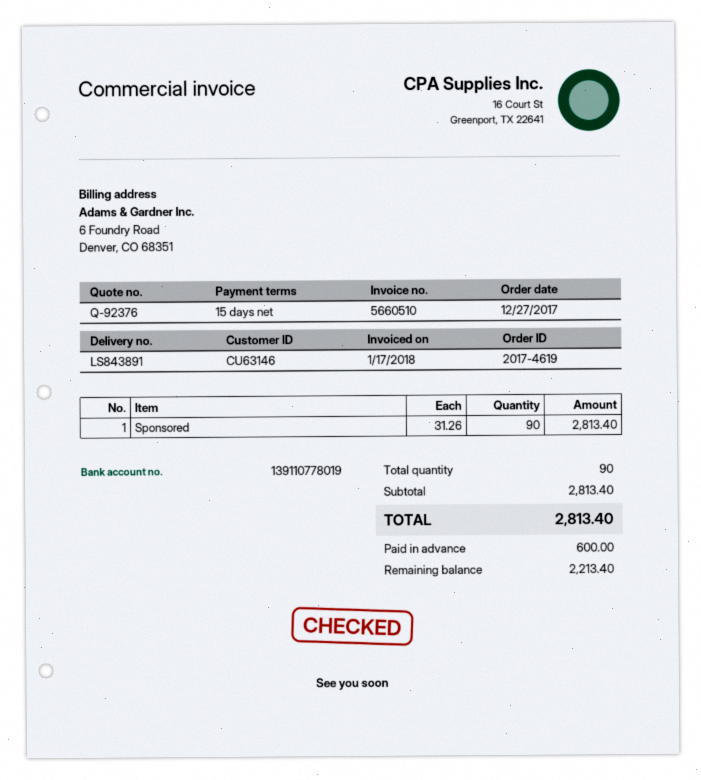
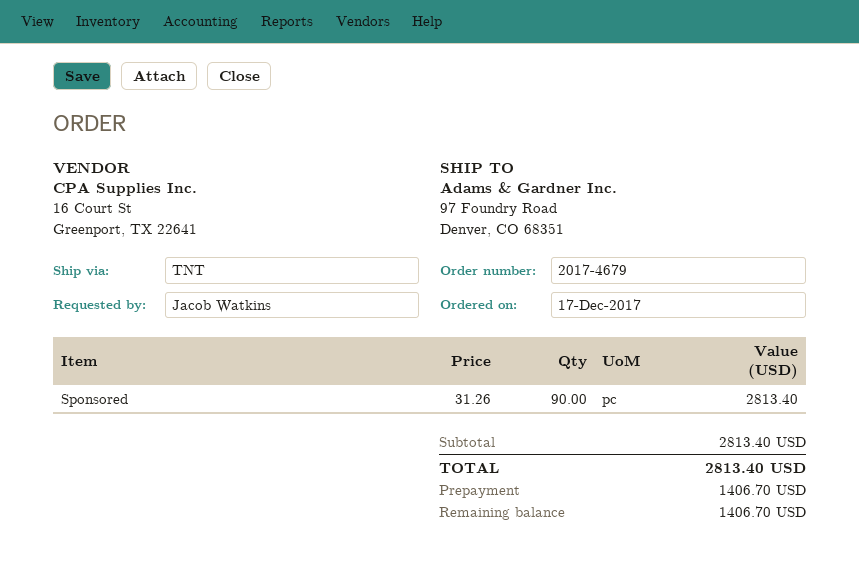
order number: 2017-4619 -> 2017-4679
order date: 2017-12-27 -> 2017-12-17
deposit: 600.00 -> 1406.70
balance: 2213.40 -> 1406.70

